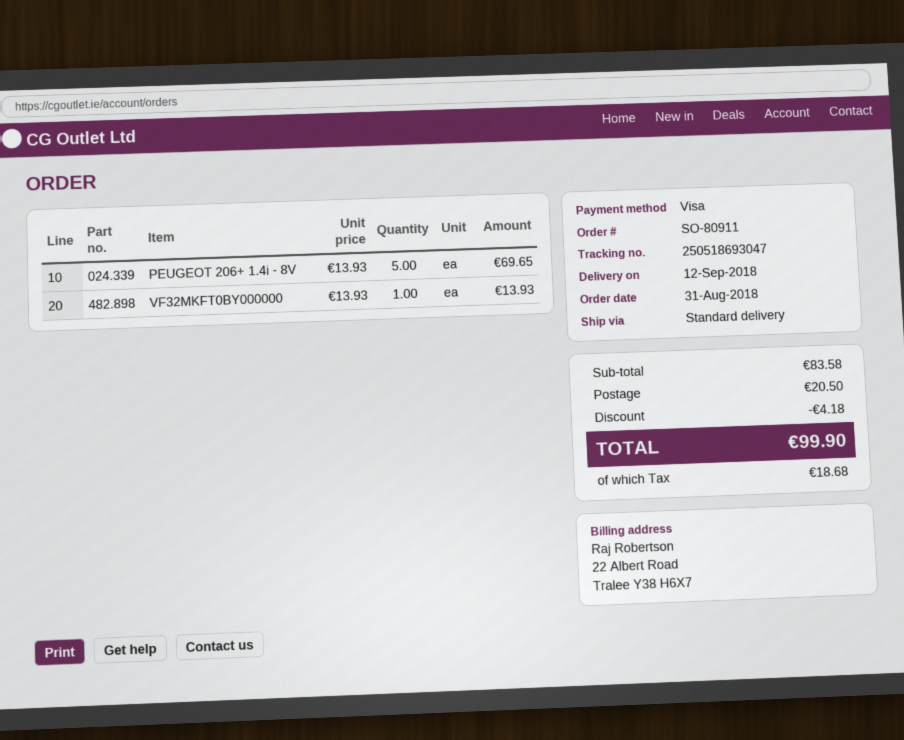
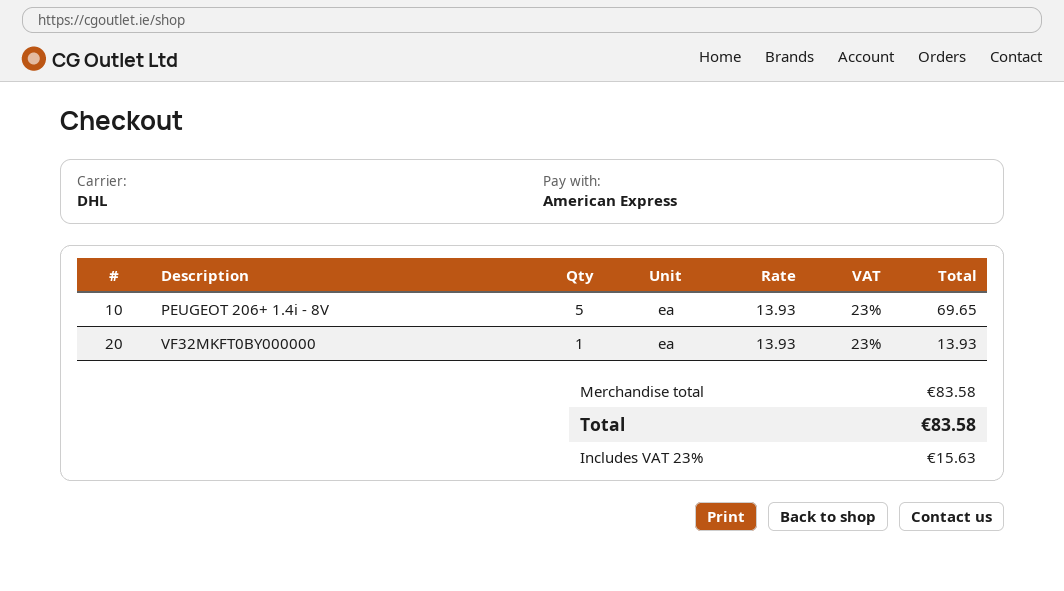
payment method: Visa -> American Express
shipping method: standard -> DHL
discount: 4.18 -> none
shipping: 20.50 -> none
tax: 18.68 -> 15.63
total: 99.90 -> 83.58

